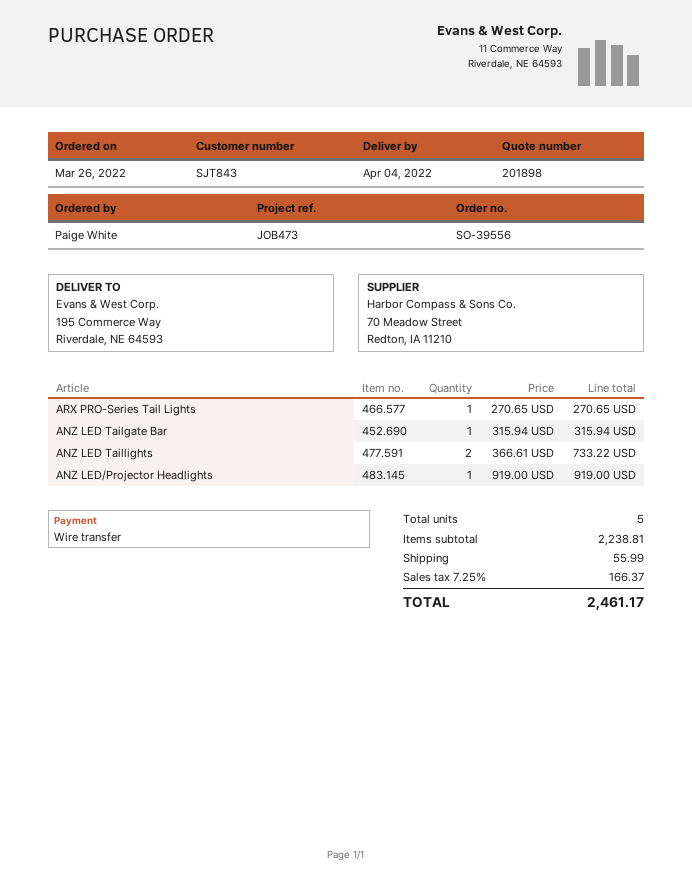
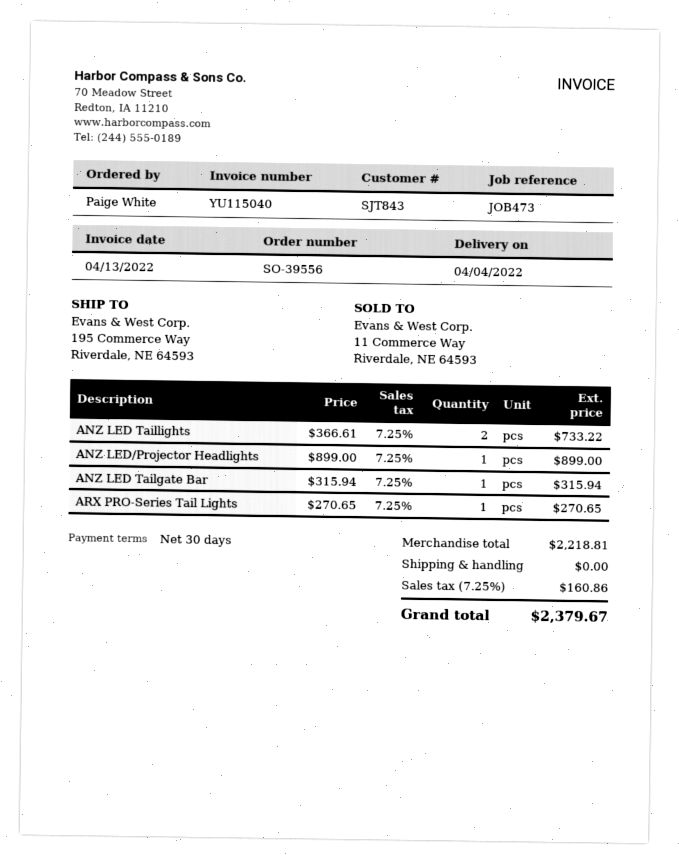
ANZ LED/Projector Headlights: 1 x 919.00 = 919.00 -> 1 x 899.00 = 899.00
subtotal: 2238.81 -> 2218.81
shipping: 55.99 -> 0.00
tax: 7.25% = 166.37 -> 7.25% = 160.86
total: 2461.17 -> 2379.67

